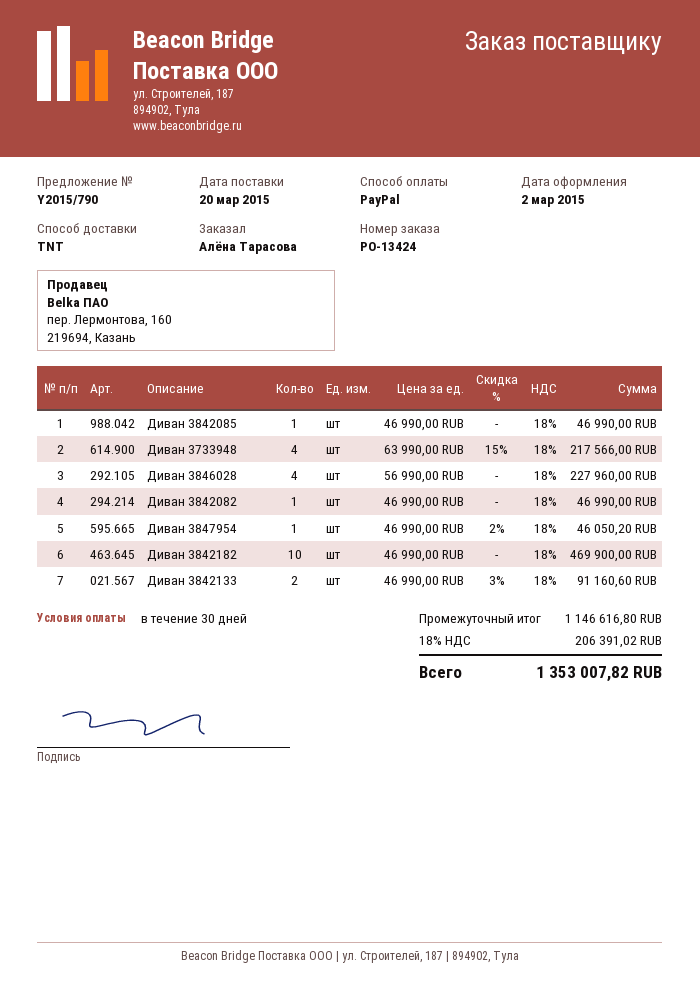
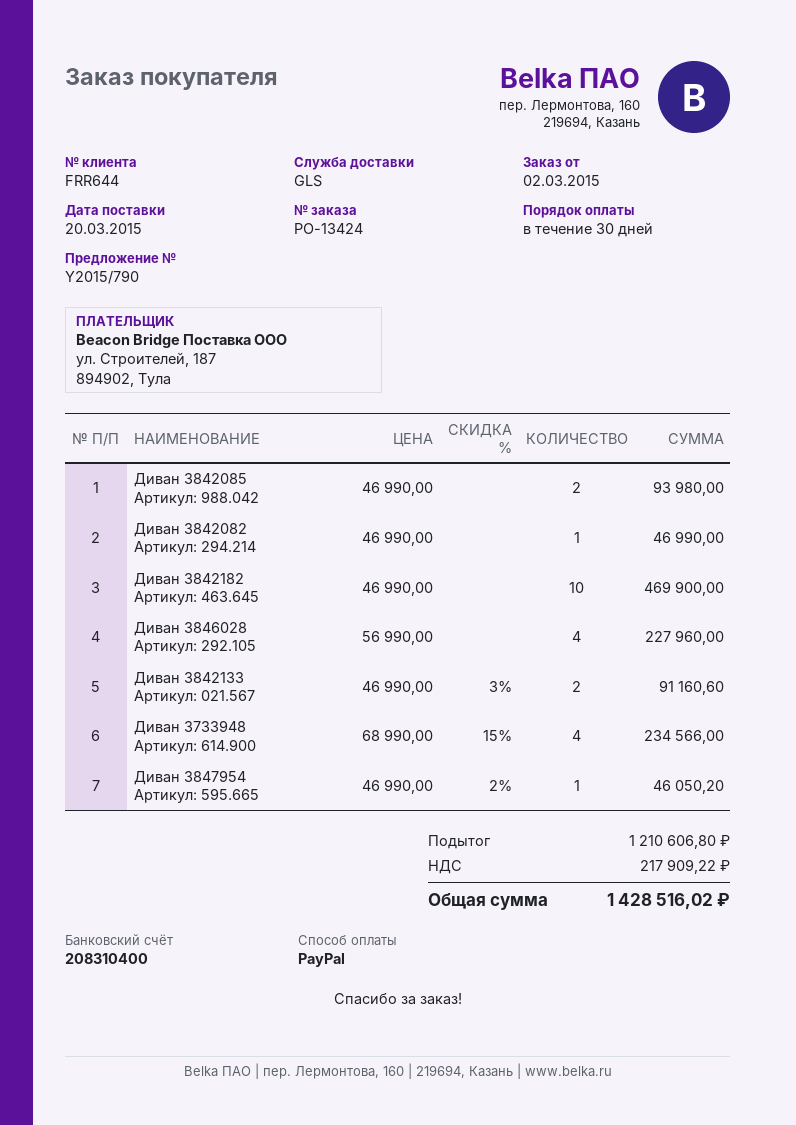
shipping method: TNT -> GLS
Диван 3842085: 1 x 46990.00 = 46990.00 -> 2 x 46990.00 = 93980.00
Диван 3733948: 4 x 63990.00 - 15% = 217566.00 -> 4 x 68990.00 - 15% = 234566.00
subtotal: 1146616.80 -> 1210606.80
tax: 206391.02 -> 217909.22
total: 1353007.82 -> 1428516.02

